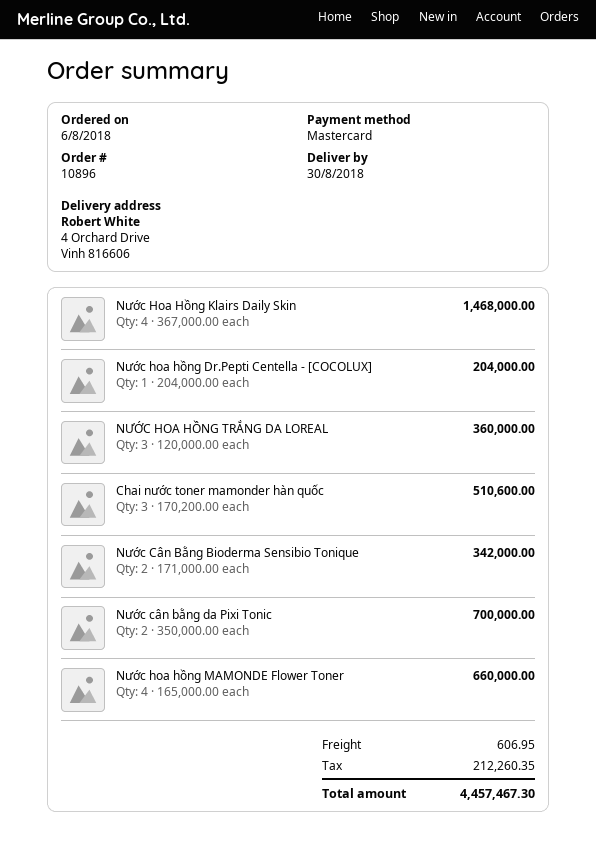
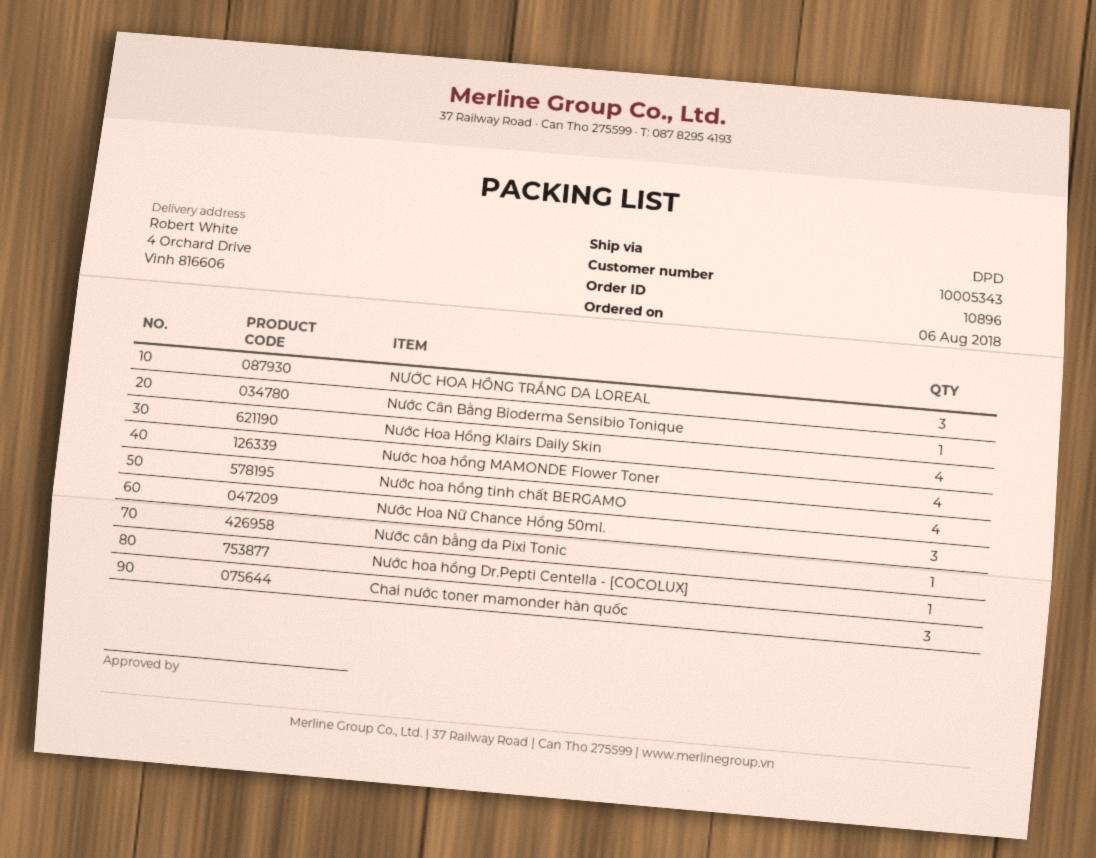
Nước Cân Bằng Bioderma Sensibio Tonique: 2 -> 1
Nước cân bằng da Pixi Tonic: 2 -> 1
Nước hoa hồng tinh chất BERGAMO: none -> 4
Nước Hoa Nữ Chance Hồng 50ml.: none -> 3

